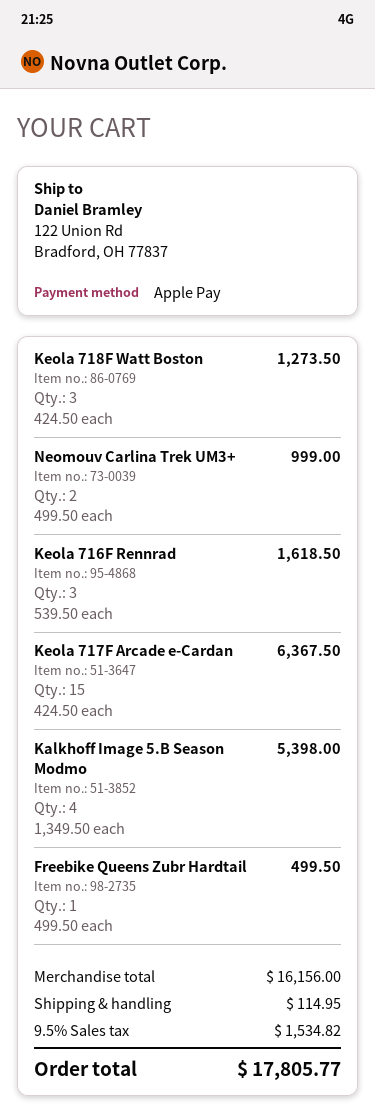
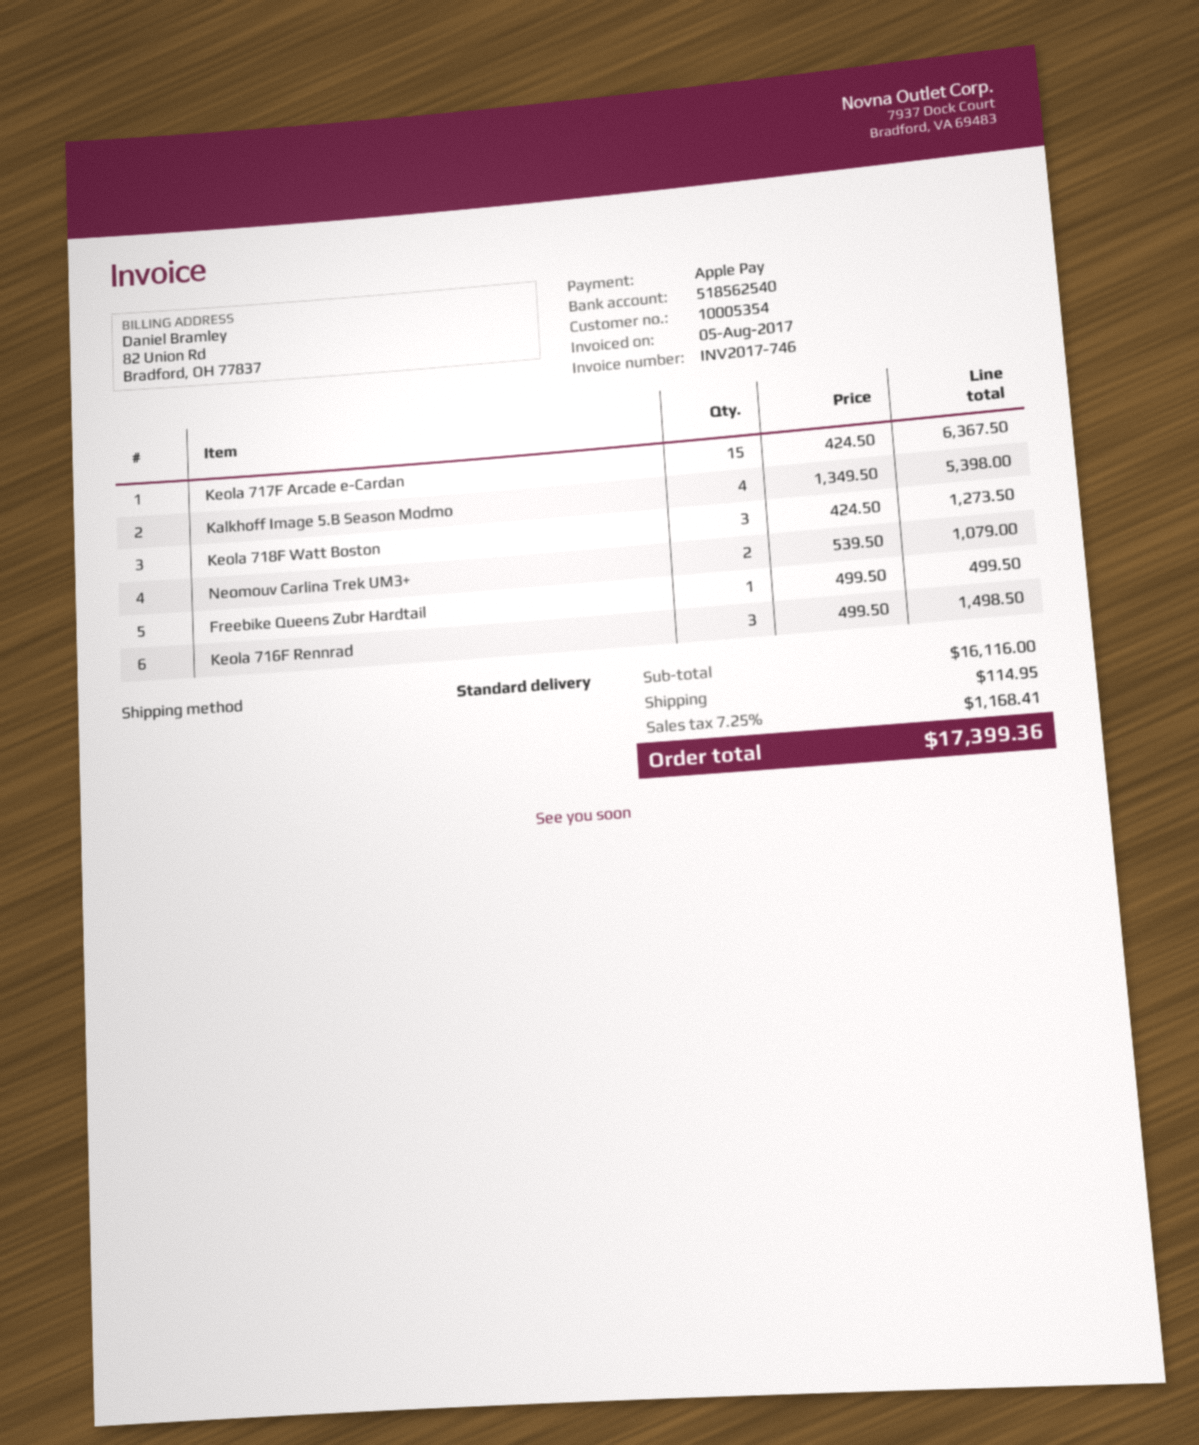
Neomouv Carlina Trek UM3+: 2 x 499.50 = 999.00 -> 2 x 539.50 = 1079.00
Keola 716F Rennrad: 3 x 539.50 = 1618.50 -> 3 x 499.50 = 1498.50
subtotal: 16156.00 -> 16116.00
tax: 9.5% = 1534.82 -> 7.25% = 1168.41
total: 17805.77 -> 17399.36

